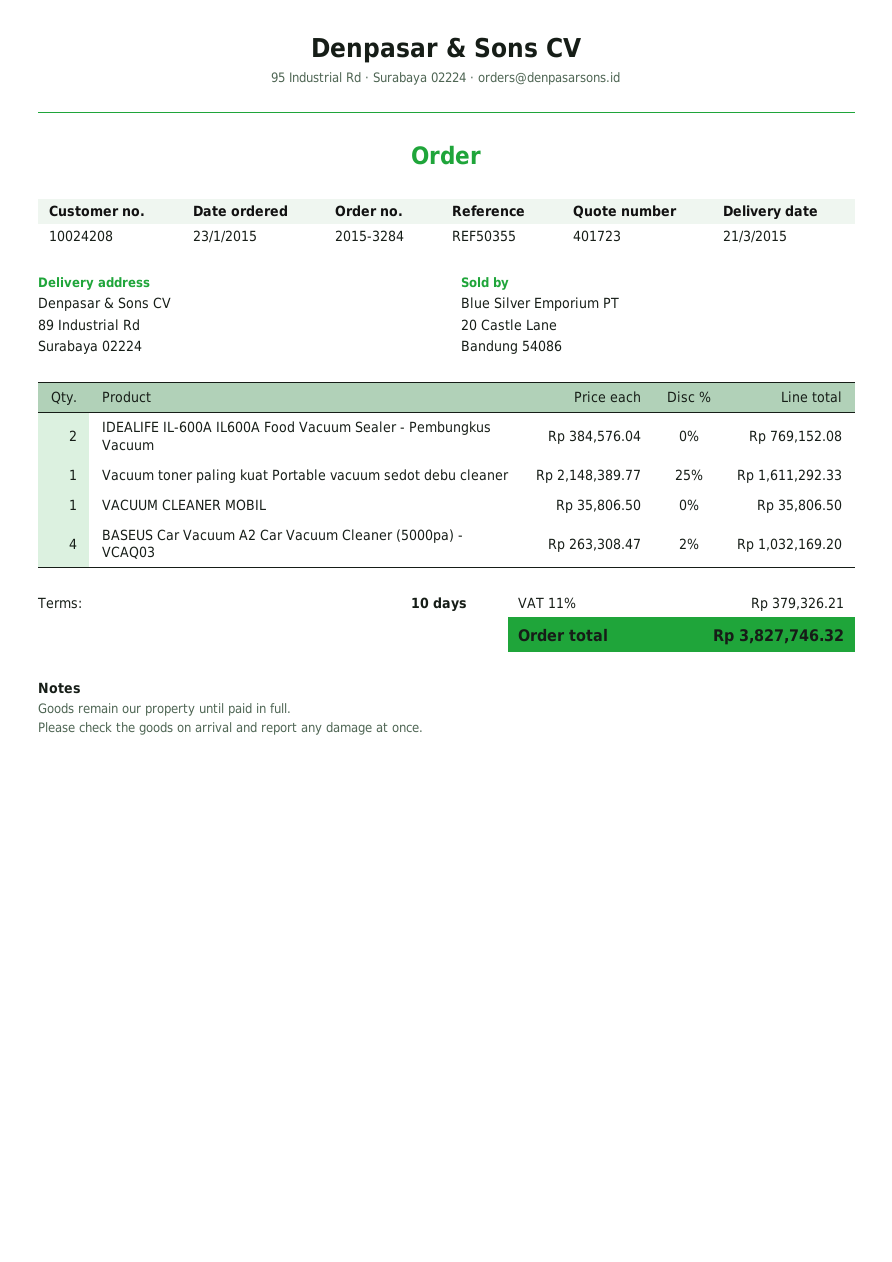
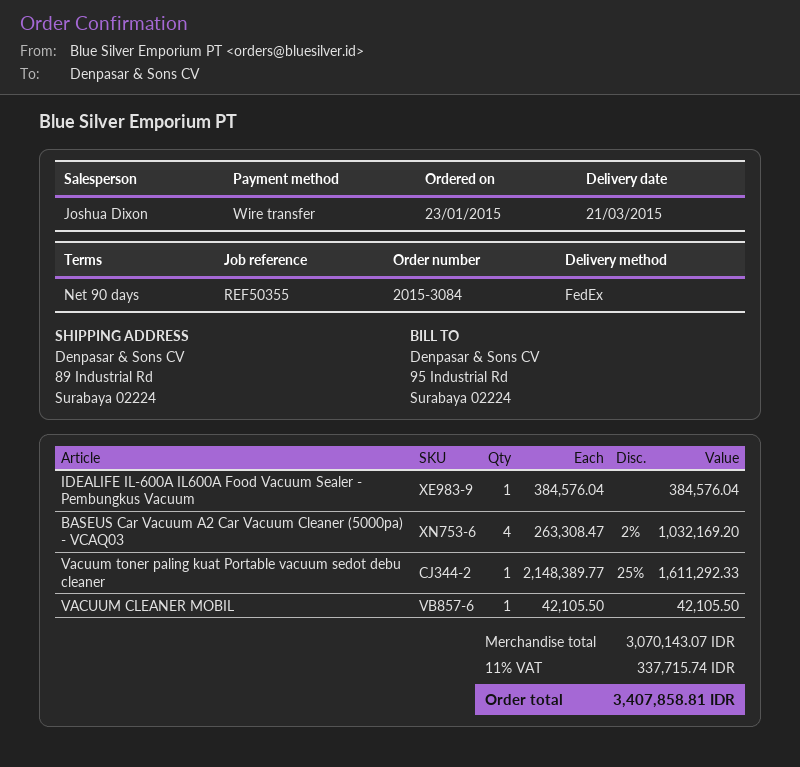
order number: 2015-3284 -> 2015-3084
payment terms: 10 days -> 90 days
IDEALIFE IL-600A IL600A Food Vacuum Sealer - Pembungkus Vacuum: 2 x 384576.04 = 769152.08 -> 1 x 384576.04 = 384576.04
VACUUM CLEANER MOBIL: 1 x 35806.50 = 35806.50 -> 1 x 42105.50 = 42105.50
tax: 11% = 379326.21 -> 11% = 337715.74
total: 3827746.32 -> 3407858.81

